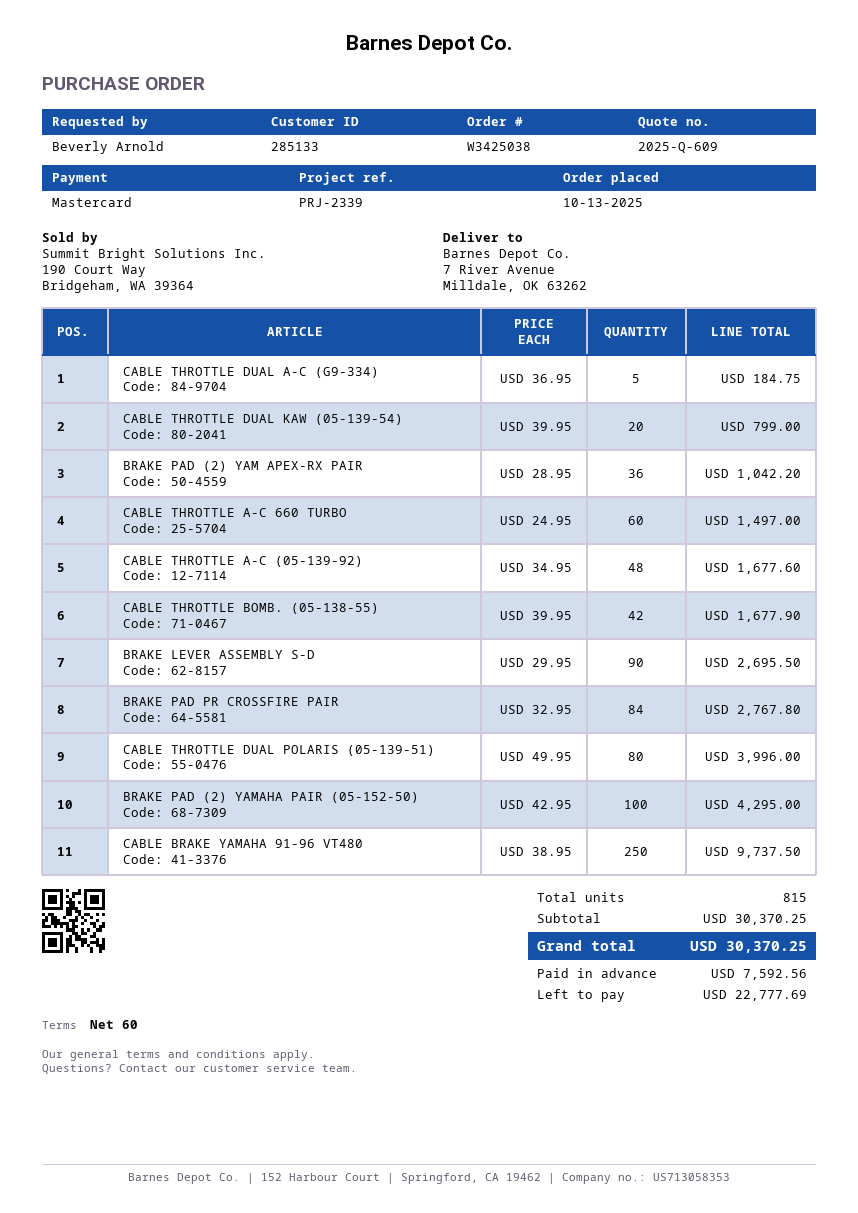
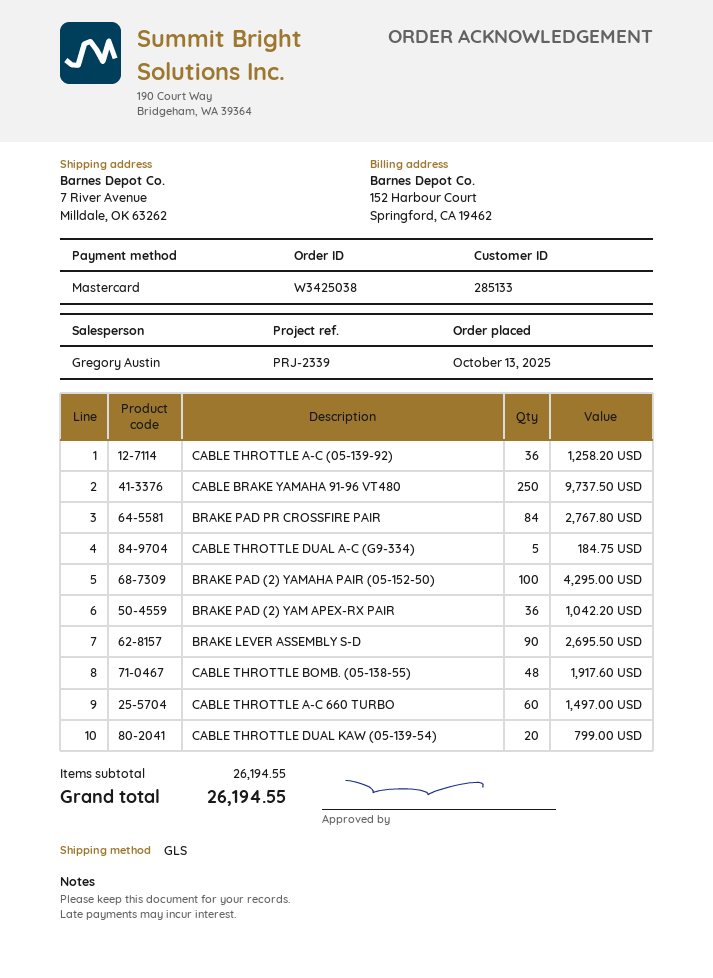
CABLE THROTTLE A-C (05-139-92): 48 for 1677.60 -> 36 for 1258.20
CABLE THROTTLE BOMB. (05-138-55): 42 for 1677.90 -> 48 for 1917.60
CABLE THROTTLE DUAL POLARIS (05-139-51): 80 for 3996.00 -> none
subtotal: 30370.25 -> 26194.55
total: 30370.25 -> 26194.55

